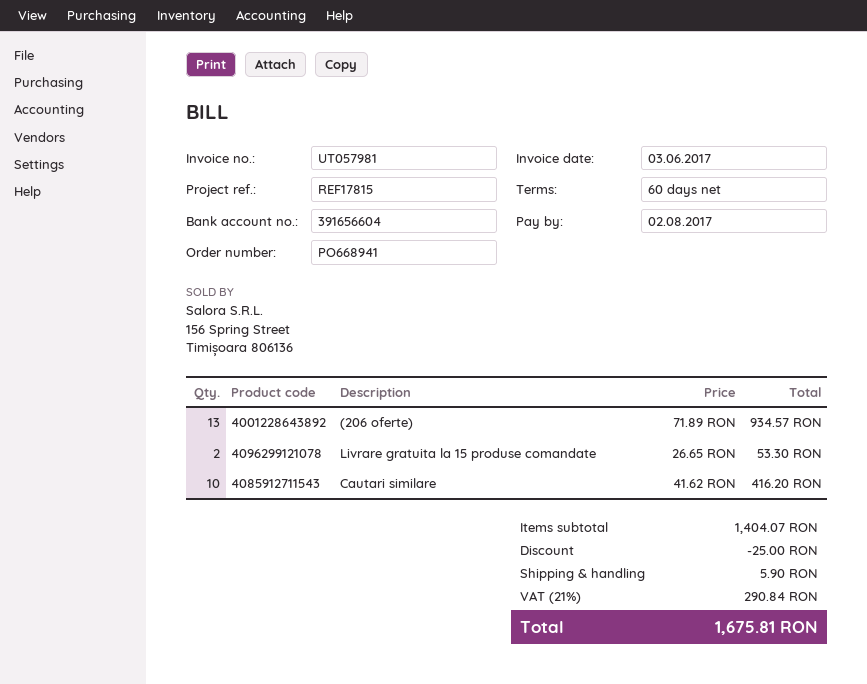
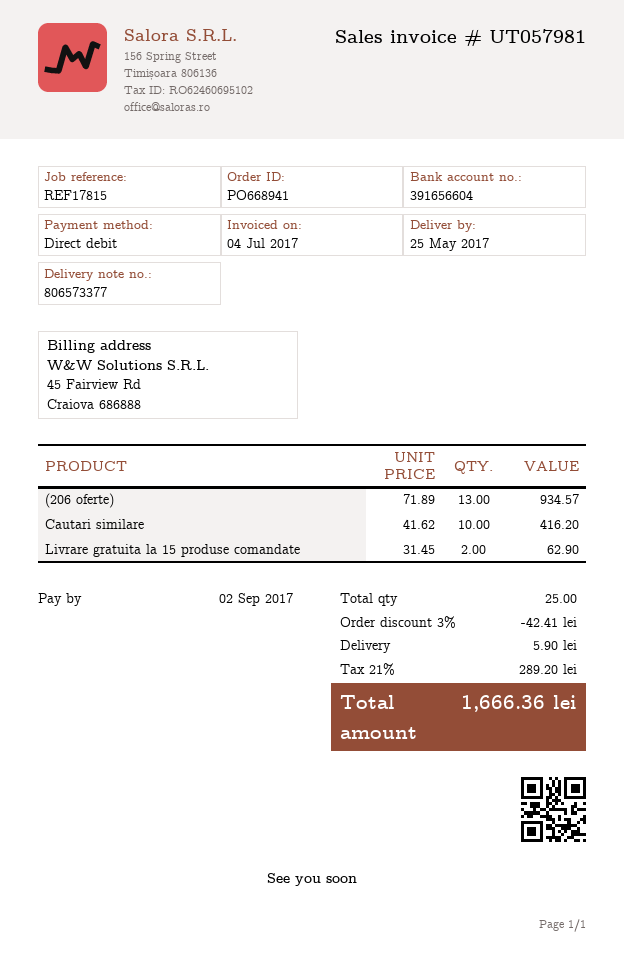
invoice date: 2017-06-03 -> 2017-07-04
due date: 2017-08-02 -> 2017-09-02
Livrare gratuita la 15 produse comandate: 2 x 26.65 = 53.30 -> 2 x 31.45 = 62.90
discount: 25.00 -> 42.41
tax: 21% = 290.84 -> 21% = 289.20
total: 1675.81 -> 1666.36

